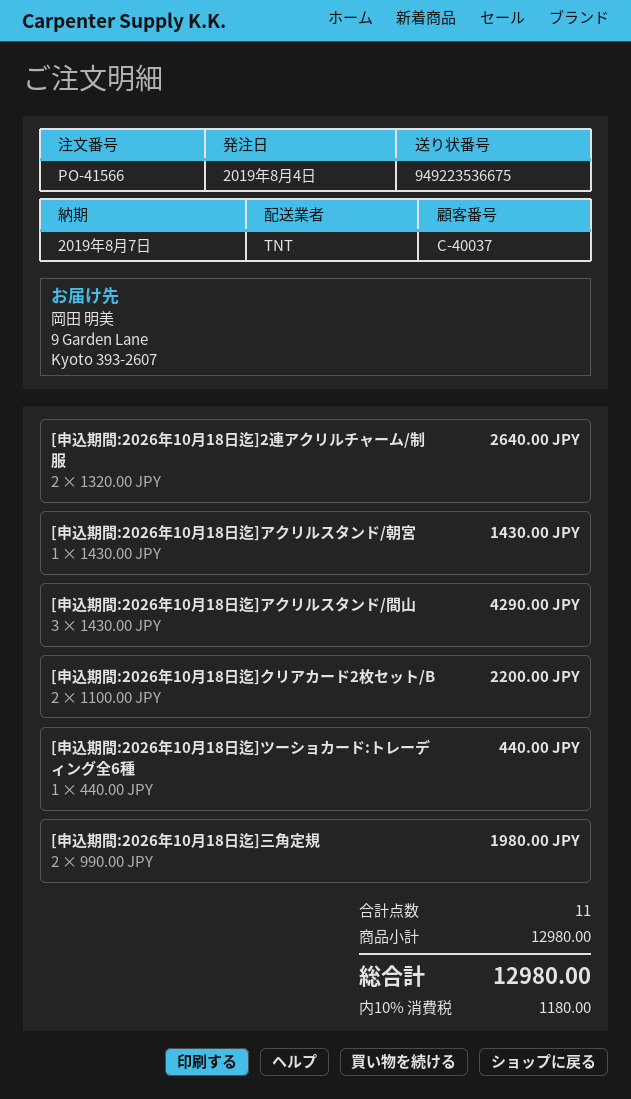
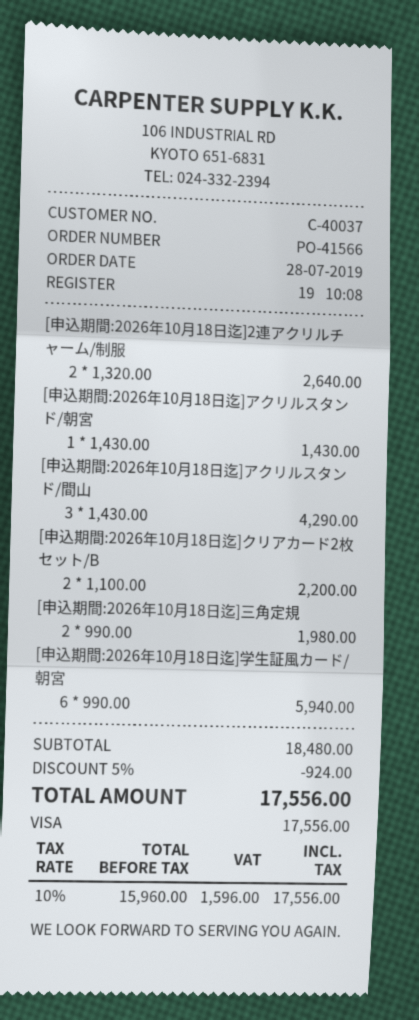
order date: 2019-08-04 -> 2019-07-28
[申込期間:2026年10月18日迄]ツーショカード:トレーディング全6種: 1 x 440.00 = 440.00 -> none
[申込期間:2026年10月18日迄]学生証風カード/朝宮: none -> 6 x 990.00 = 5940.00
subtotal: 12980.00 -> 18480.00
discount: none -> 5% = 924.00
tax: 10% = 1180.00 -> 10% = 1596.00
total: 12980.00 -> 17556.00

